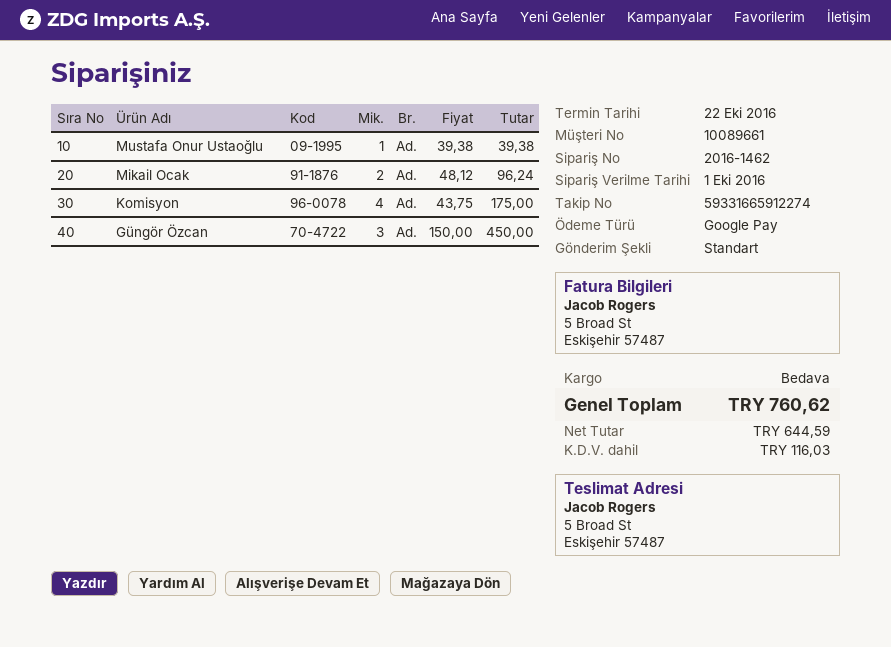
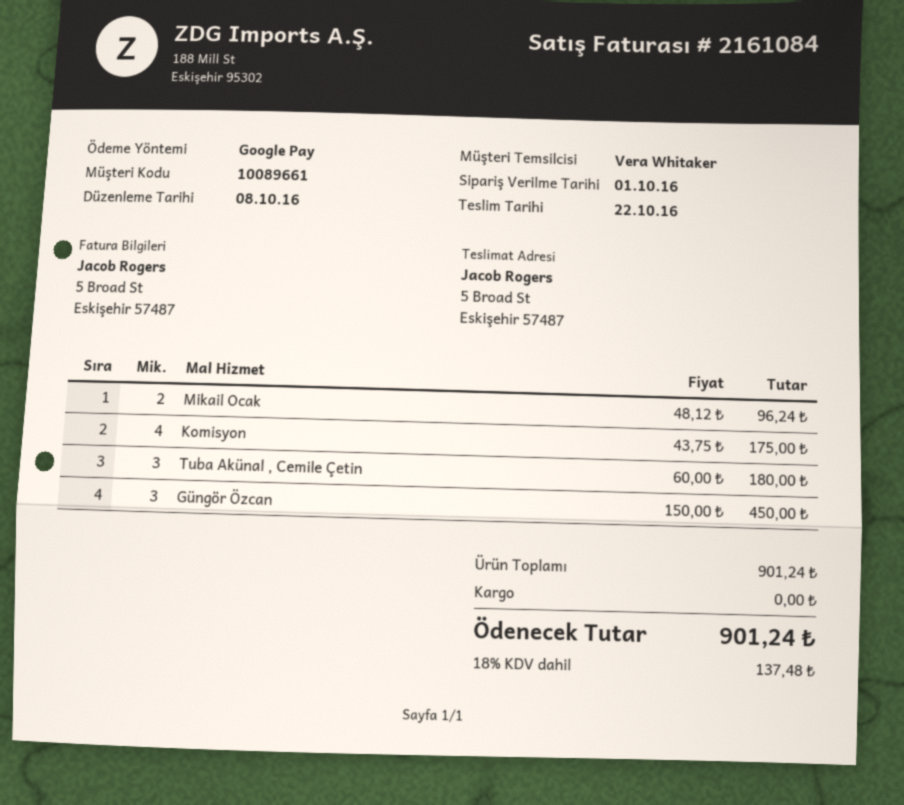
Mustafa Onur Ustaoğlu: 1 x 39.38 = 39.38 -> none
Tuba Akünal , Cemile Çetin: none -> 3 x 60.00 = 180.00
tax: 116.03 -> 137.48
total: 760.62 -> 901.24

